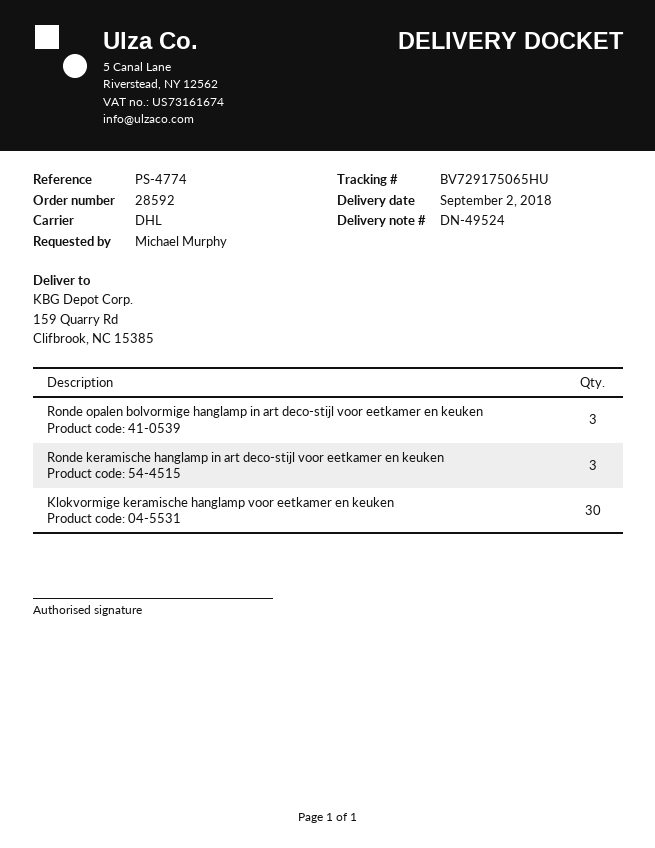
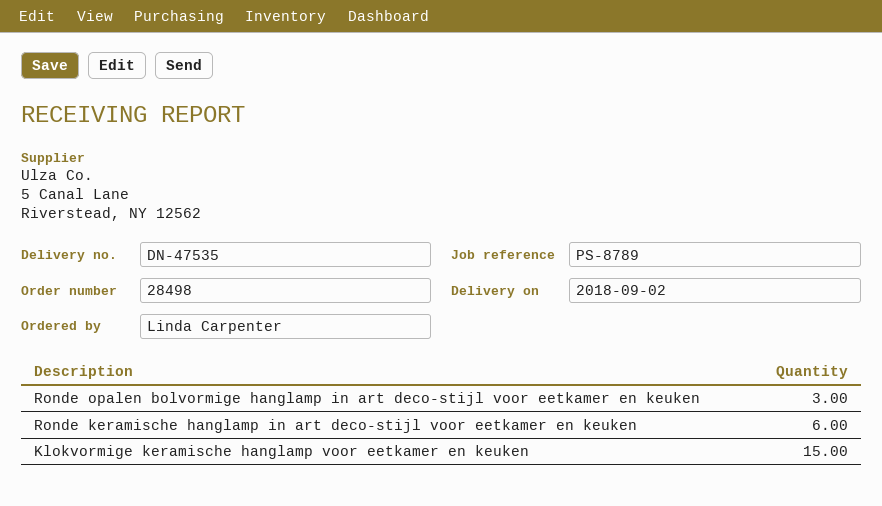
order number: 28592 -> 28498
delivery note number: DN-49524 -> DN-47535
reference: PS-4774 -> PS-8789
ordered by: Michael Murphy -> Linda Carpenter
Ronde keramische hanglamp in art deco-stijl voor eetkamer en keuken: 3 -> 6
Klokvormige keramische hanglamp voor eetkamer en keuken: 30 -> 15

